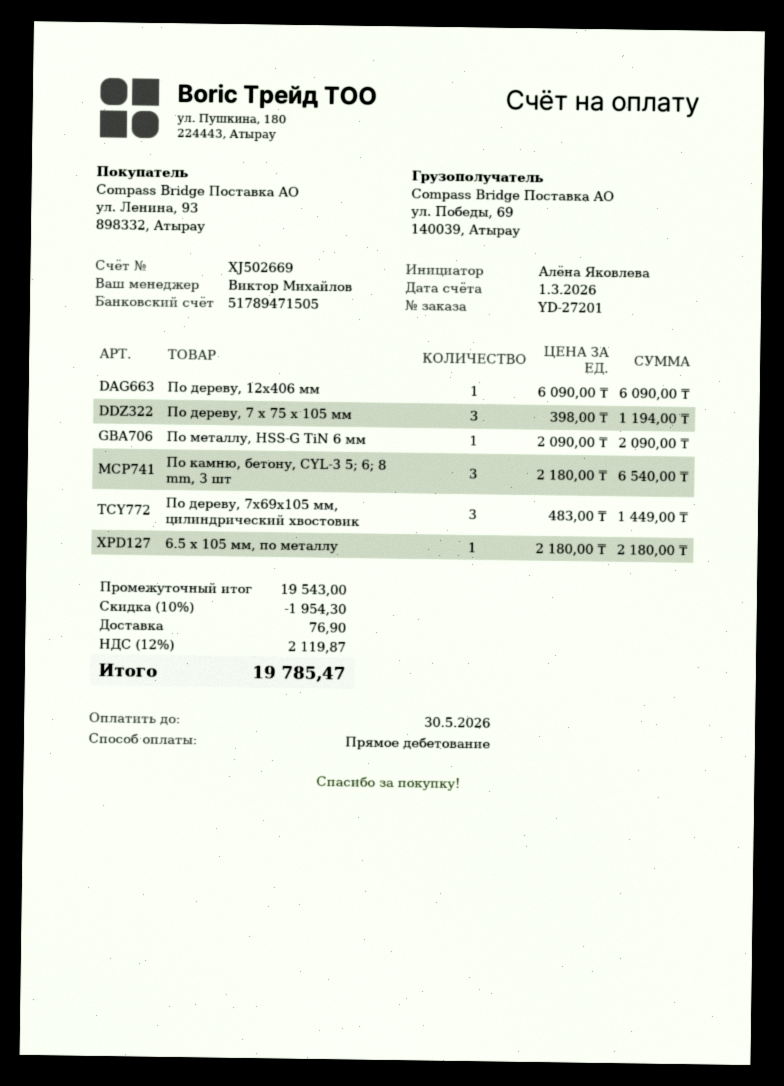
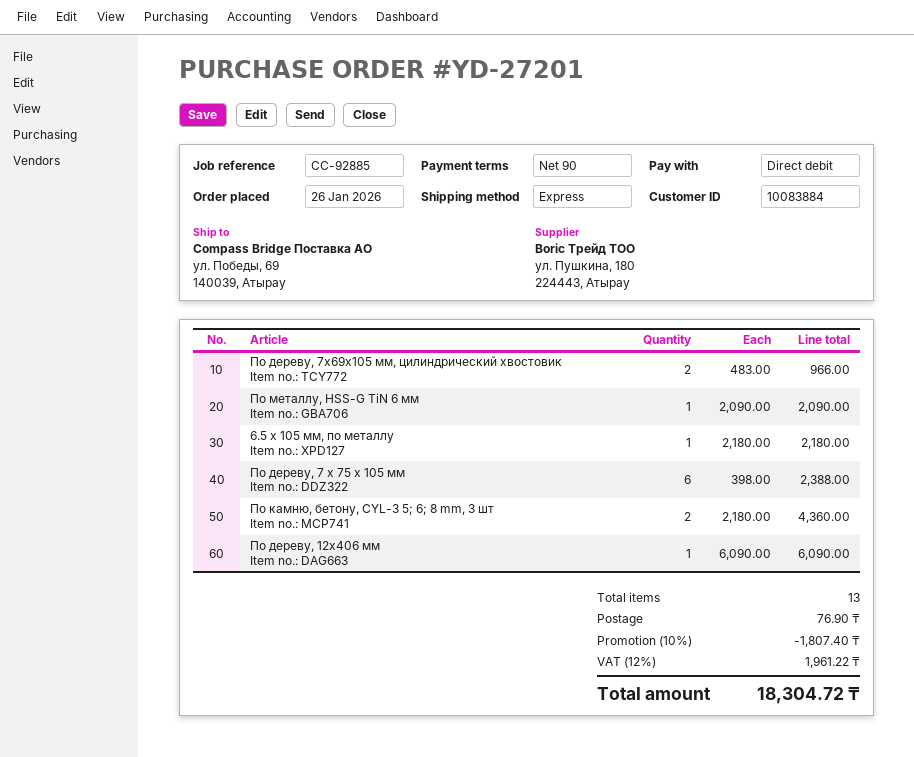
По дереву, 7 x 75 х 105 мм: 3 x 398.00 = 1194.00 -> 6 x 398.00 = 2388.00
По камню, бетону, CYL-3 5; 6; 8 mm, 3 шт: 3 x 2180.00 = 6540.00 -> 2 x 2180.00 = 4360.00
По дереву, 7x69x105 мм, цилиндрический хвостовик: 3 x 483.00 = 1449.00 -> 2 x 483.00 = 966.00
discount: 10% = 1954.30 -> 10% = 1807.40
tax: 12% = 2119.87 -> 12% = 1961.22
total: 19785.47 -> 18304.72

